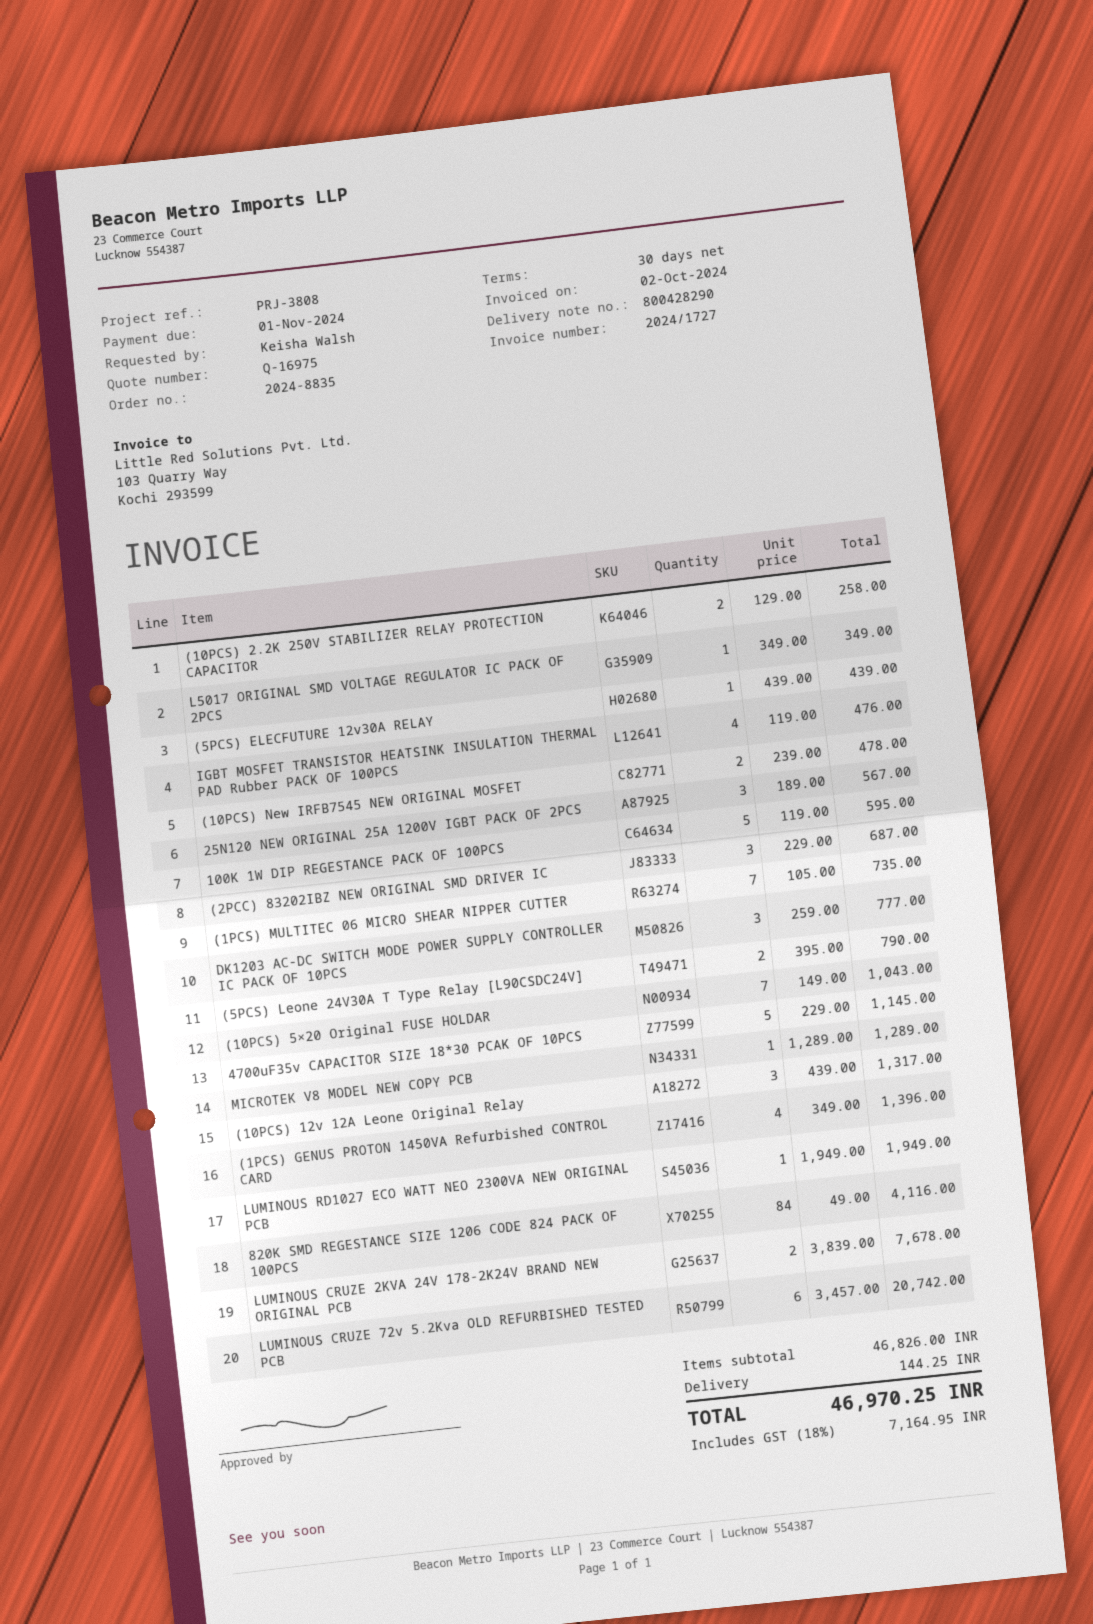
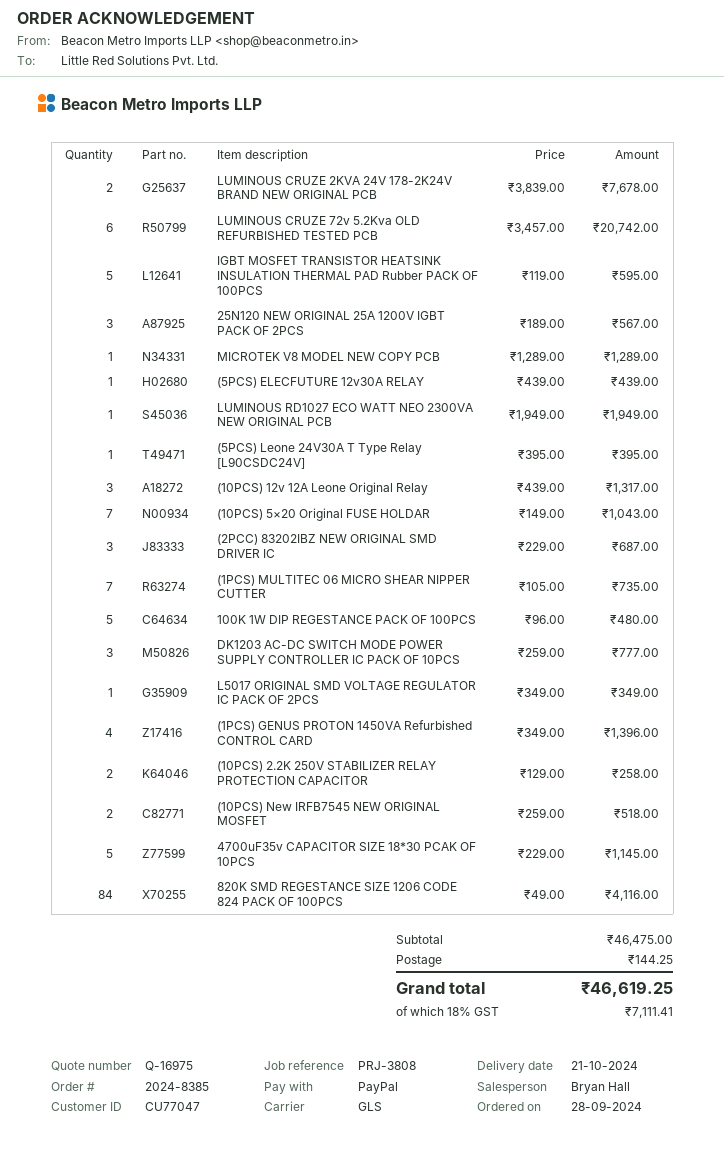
order number: 2024-8835 -> 2024-8385
IGBT MOSFET TRANSISTOR HEATSINK INSULATION THERMAL PAD Rubber PACK OF 100PCS: 4 x 119.00 = 476.00 -> 5 x 119.00 = 595.00
(10PCS) New IRFB7545 NEW ORIGINAL MOSFET: 2 x 239.00 = 478.00 -> 2 x 259.00 = 518.00
100K 1W DIP REGESTANCE PACK OF 100PCS: 5 x 119.00 = 595.00 -> 5 x 96.00 = 480.00
(5PCS) Leone 24V30A T Type Relay [L90CSDC24V]: 2 x 395.00 = 790.00 -> 1 x 395.00 = 395.00
subtotal: 46826.00 -> 46475.00
tax: 18% = 7164.95 -> 18% = 7111.41
total: 46970.25 -> 46619.25

